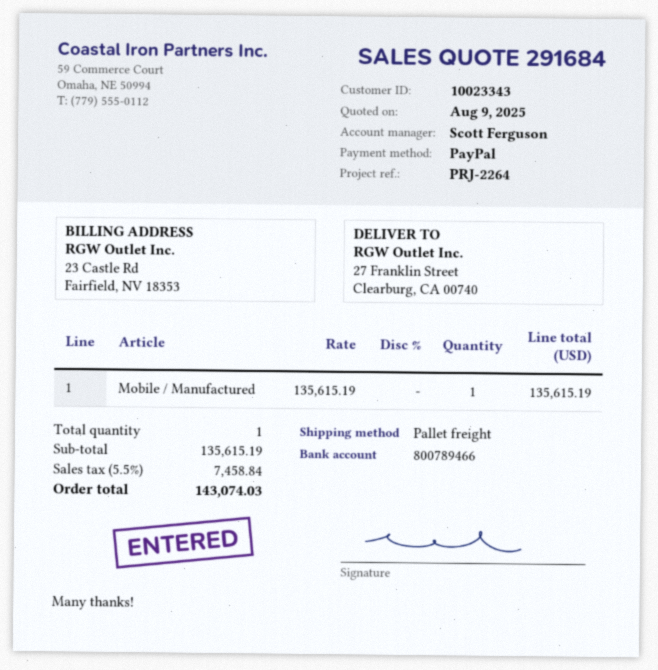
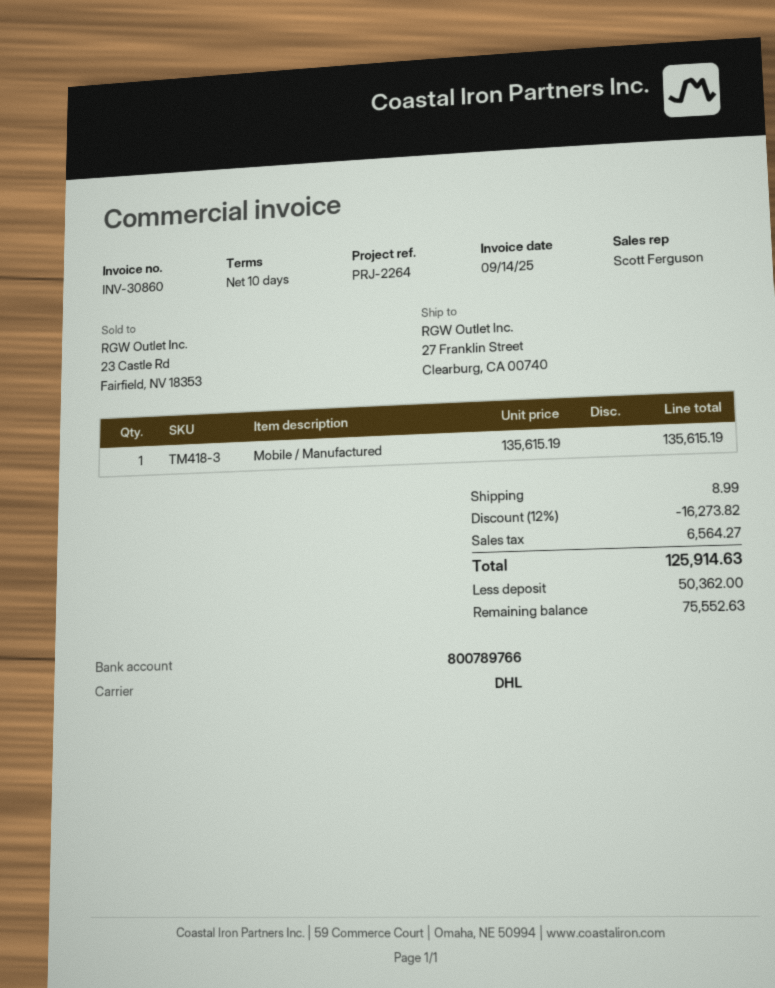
bank account: 800789466 -> 800789766
shipping method: pallet freight -> DHL
discount: none -> 12% = 16273.82
shipping: none -> 8.99
tax: 7458.84 -> 6564.27
total: 143074.03 -> 125914.63

